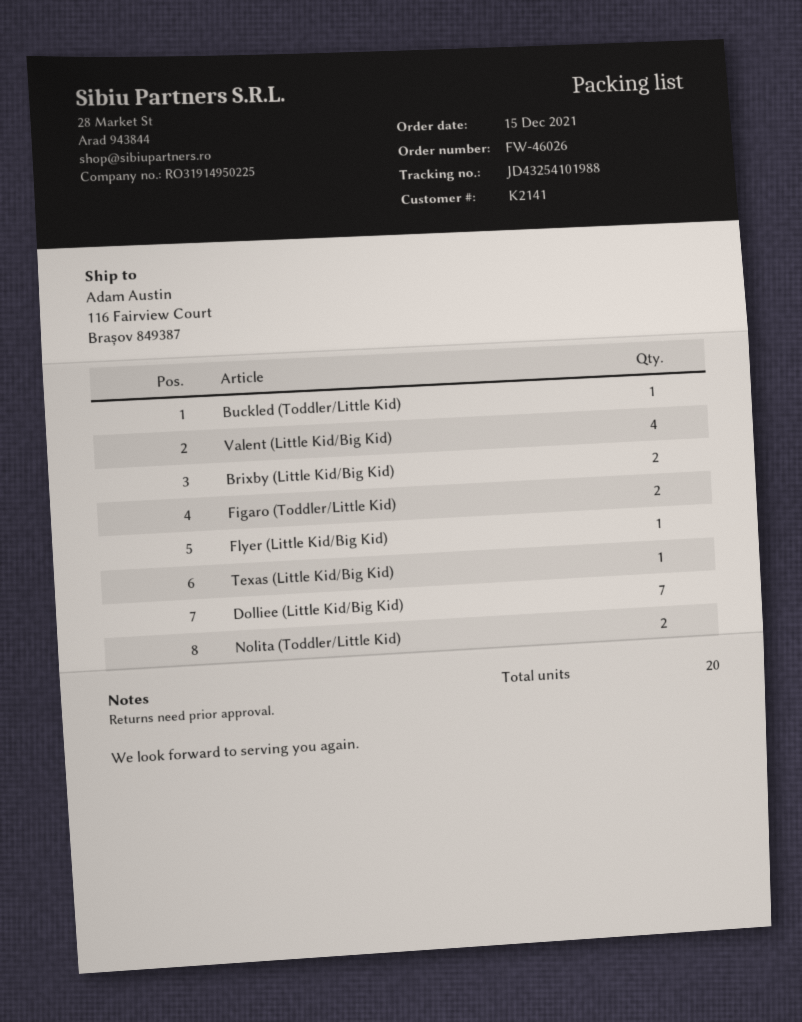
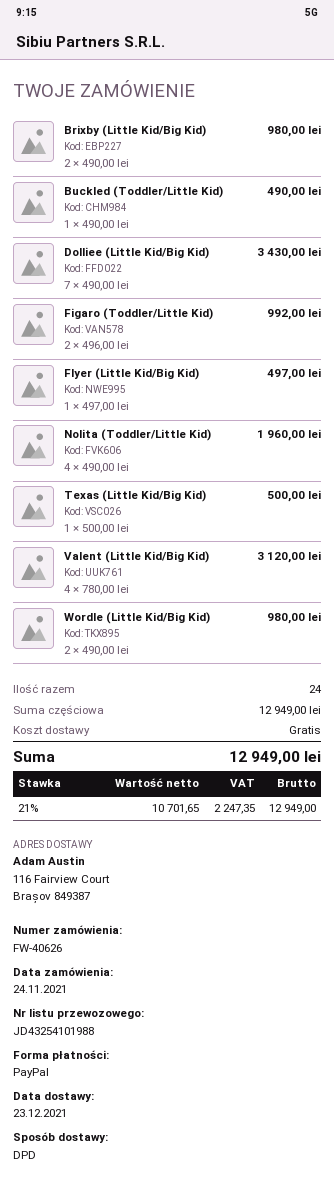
order number: FW-46026 -> FW-40626
order date: 2021-12-15 -> 2021-11-24
Nolita (Toddler/Little Kid): 2 -> 4
Wordle (Little Kid/Big Kid): none -> 2
total quantity: 20 -> 24

